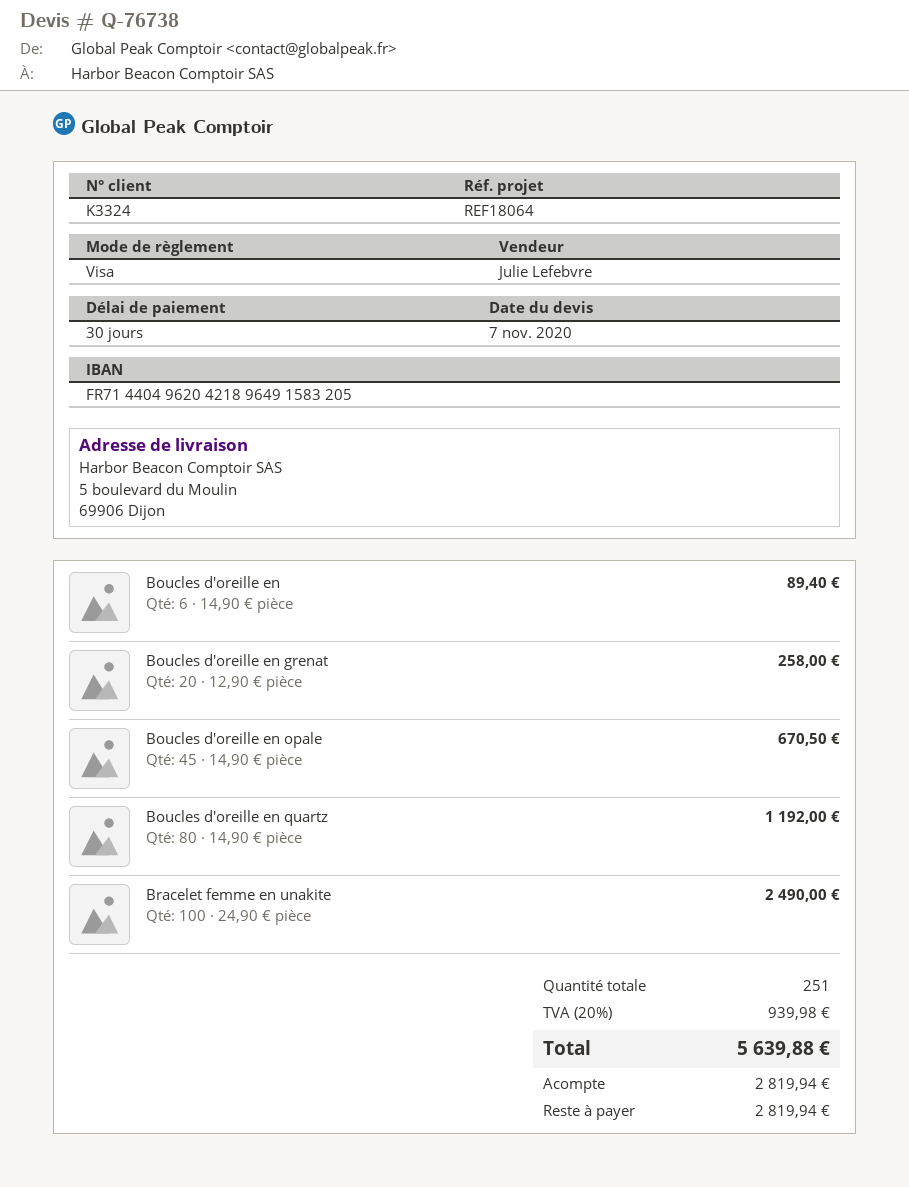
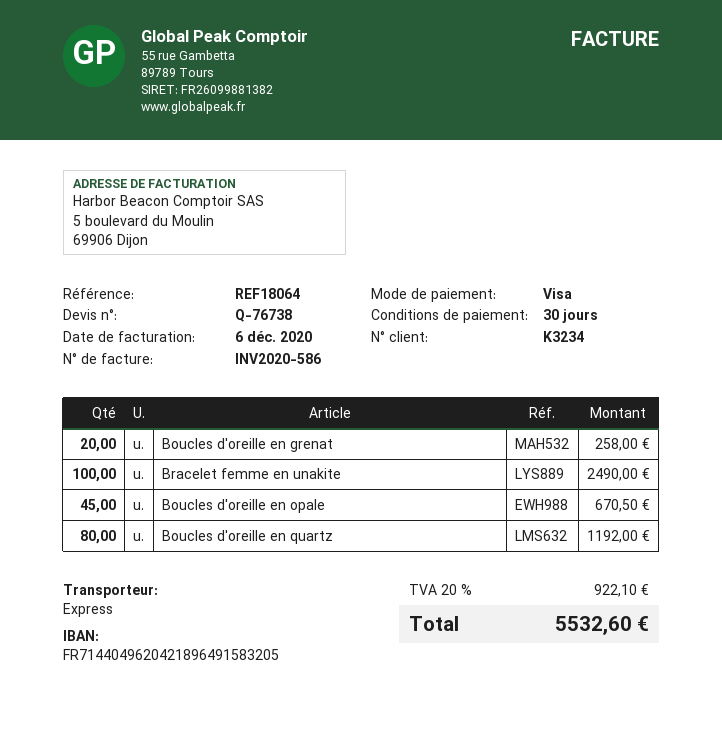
customer number: K3324 -> K3234
Boucles d'oreille en: 6 for 89.40 -> none
tax: 20% = 939.98 -> 20% = 922.10
total: 5639.88 -> 5532.60

